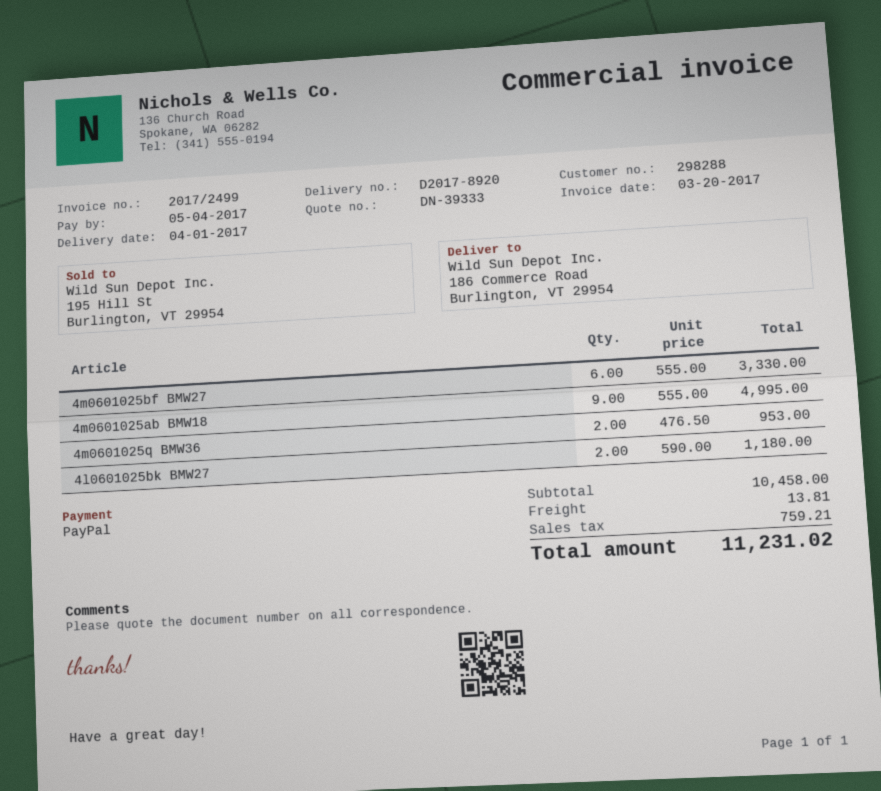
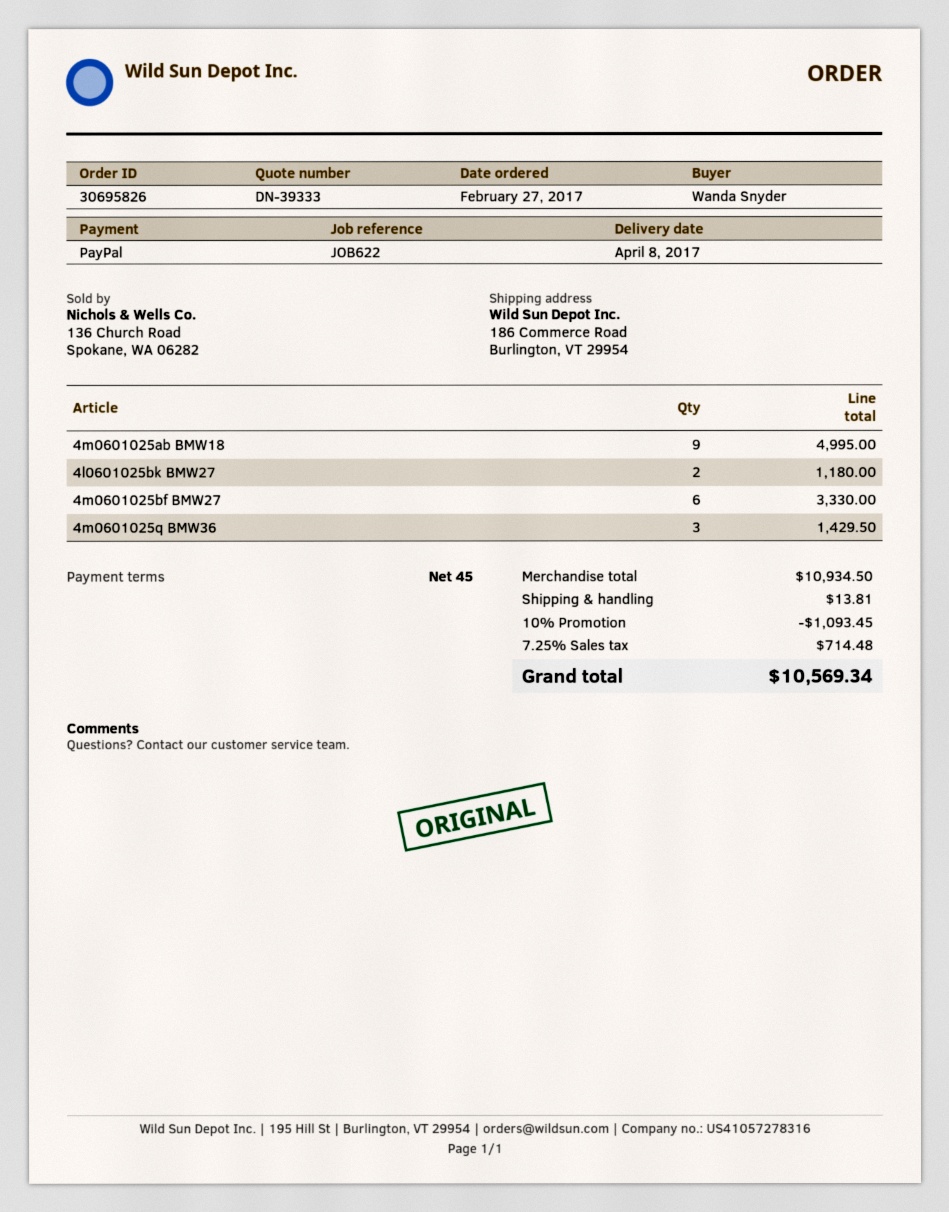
delivery date: 2017-04-01 -> 2017-04-08
4m0601025q BMW36: 2 for 953.00 -> 3 for 1429.50
subtotal: 10458.00 -> 10934.50
discount: none -> 10% = 1093.45
tax: 759.21 -> 714.48
total: 11231.02 -> 10569.34

